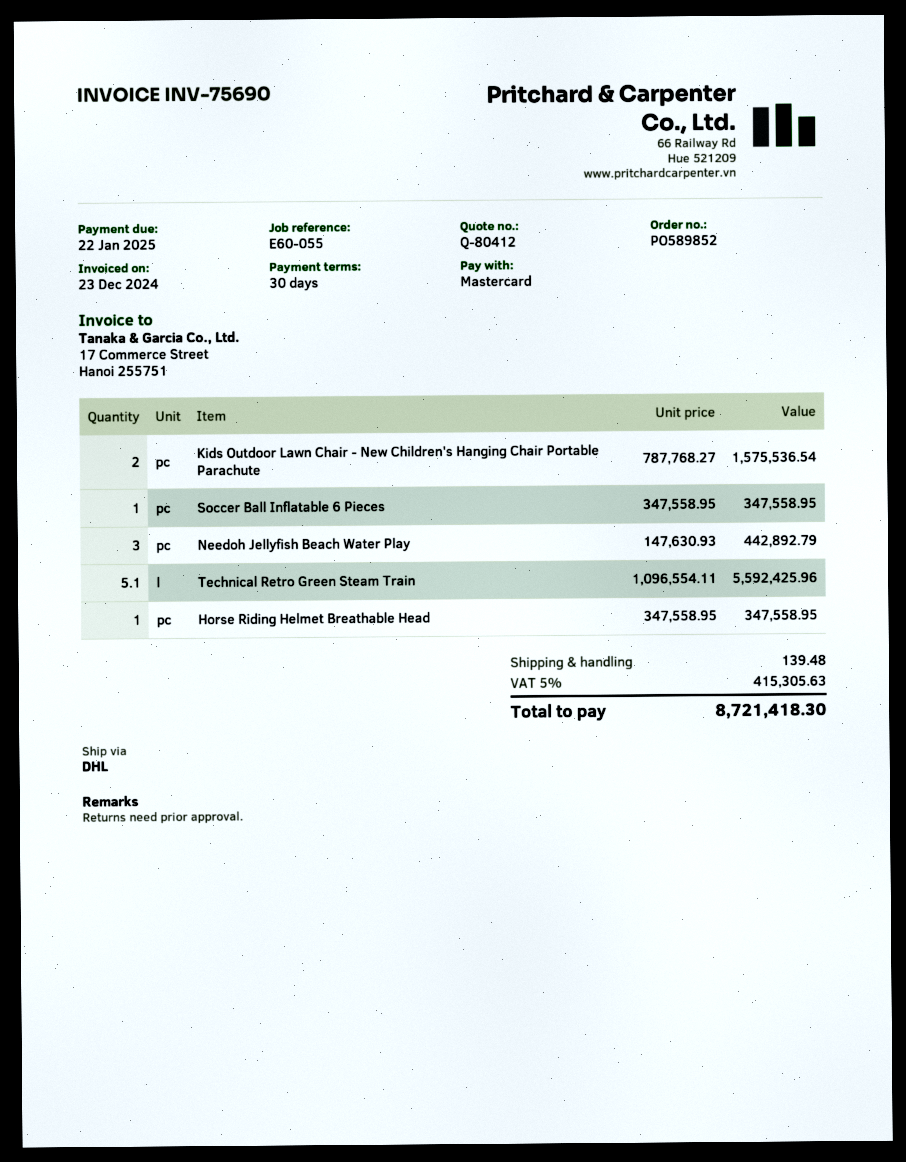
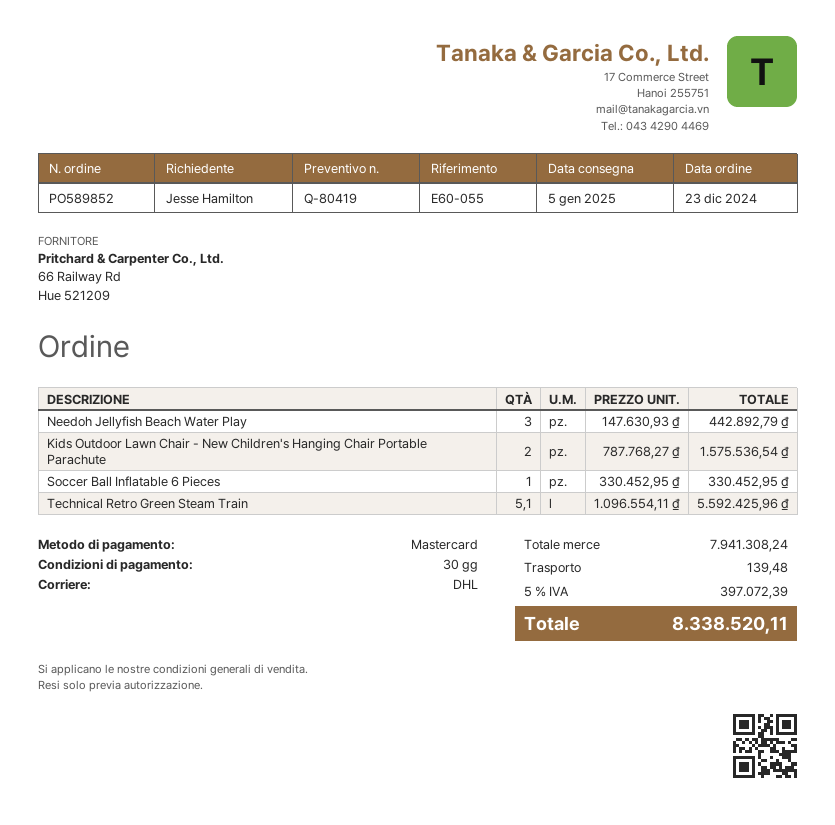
quote number: Q-80412 -> Q-80419
Soccer Ball Inflatable 6 Pieces: 1 x 347558.95 = 347558.95 -> 1 x 330452.95 = 330452.95
Horse Riding Helmet Breathable Head: 1 x 347558.95 = 347558.95 -> none
tax: 5% = 415305.63 -> 5% = 397072.39
total: 8721418.30 -> 8338520.11

